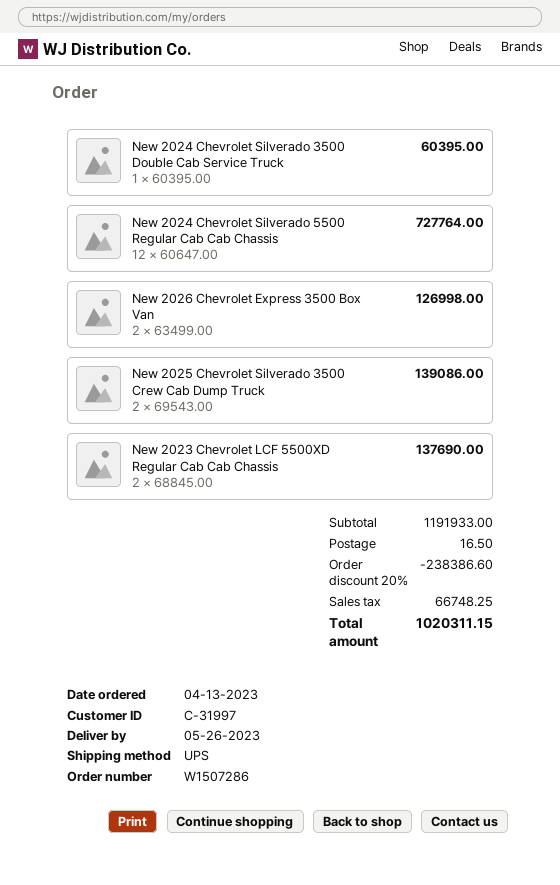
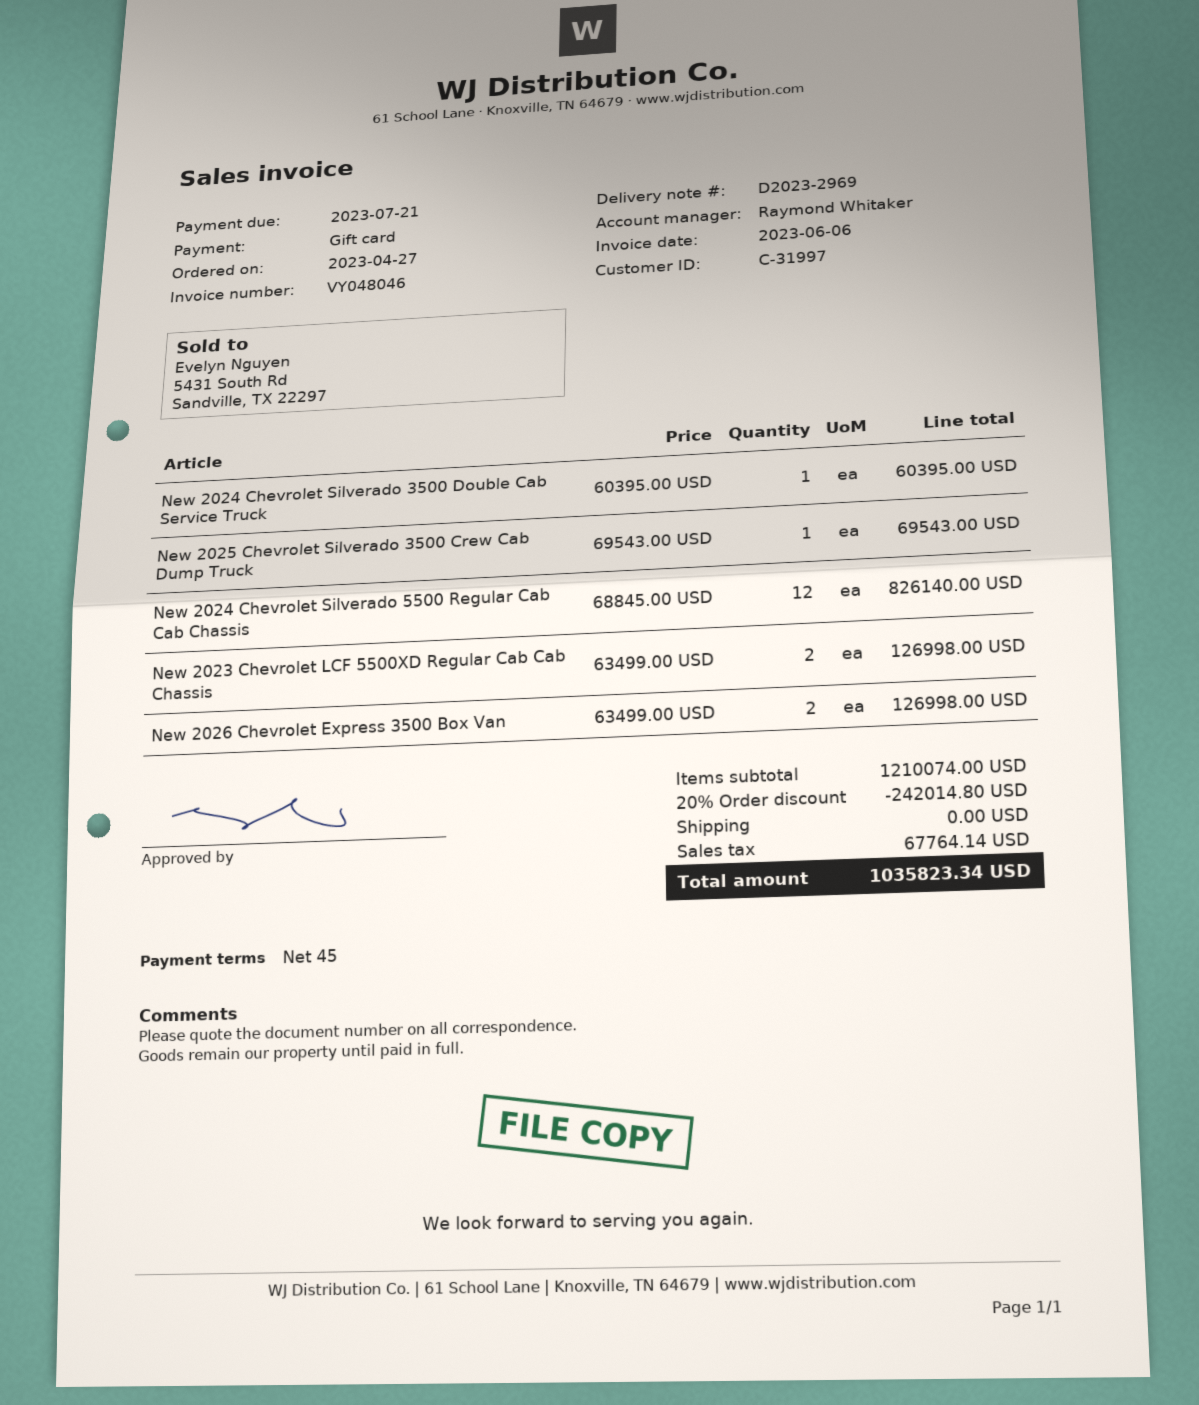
order date: 2023-04-13 -> 2023-04-27
New 2024 Chevrolet Silverado 5500 Regular Cab Cab Chassis: 12 x 60647.00 = 727764.00 -> 12 x 68845.00 = 826140.00
New 2025 Chevrolet Silverado 3500 Crew Cab Dump Truck: 2 x 69543.00 = 139086.00 -> 1 x 69543.00 = 69543.00
New 2023 Chevrolet LCF 5500XD Regular Cab Cab Chassis: 2 x 68845.00 = 137690.00 -> 2 x 63499.00 = 126998.00
subtotal: 1191933.00 -> 1210074.00
discount: 20% = 238386.60 -> 20% = 242014.80
shipping: 16.50 -> 0.00
tax: 66748.25 -> 67764.14
total: 1020311.15 -> 1035823.34

